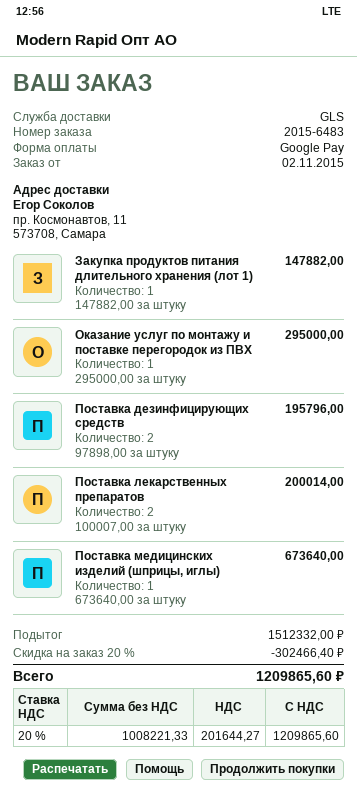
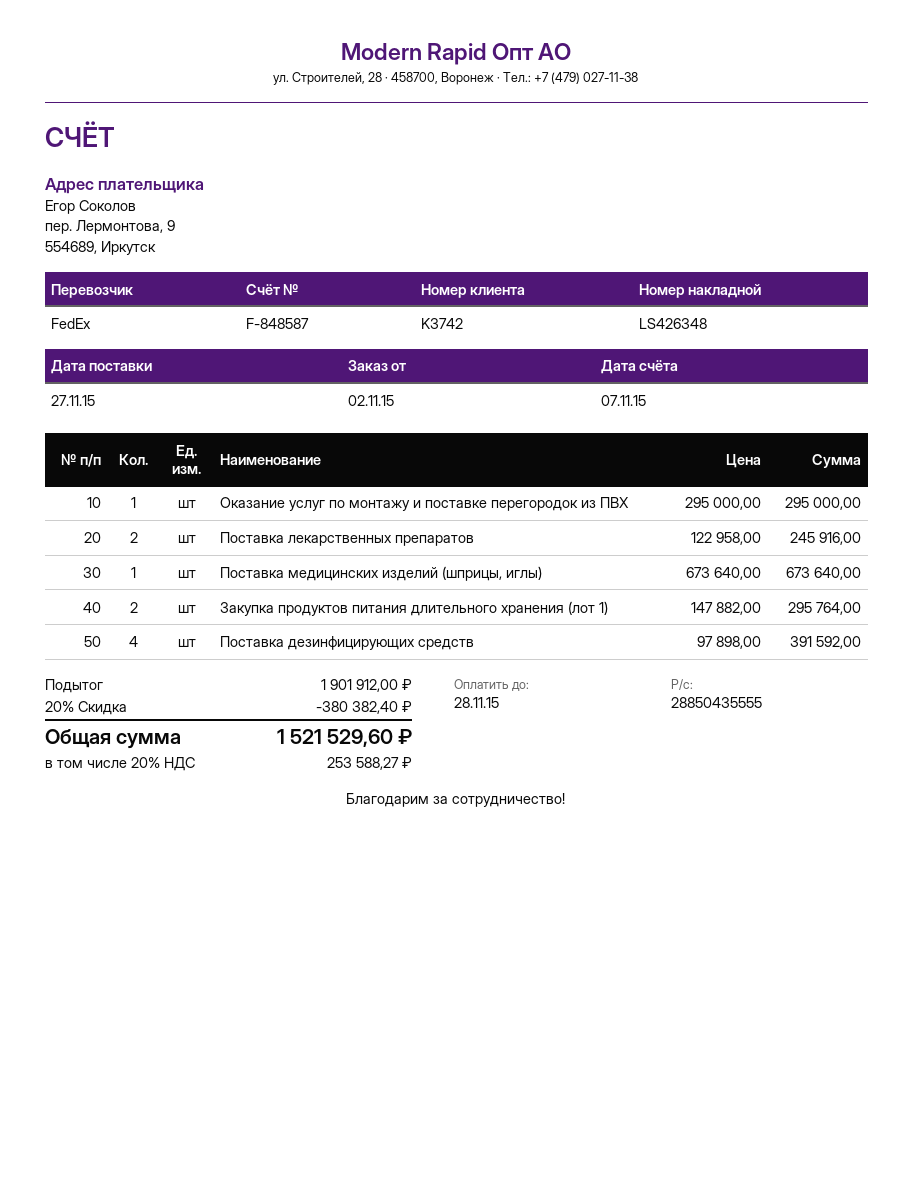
shipping method: GLS -> FedEx
Закупка продуктов питания длительного хранения (лот 1): 1 x 147882.00 = 147882.00 -> 2 x 147882.00 = 295764.00
Поставка дезинфицирующих средств: 2 x 97898.00 = 195796.00 -> 4 x 97898.00 = 391592.00
Поставка лекарственных препаратов: 2 x 100007.00 = 200014.00 -> 2 x 122958.00 = 245916.00
subtotal: 1512332.00 -> 1901912.00
discount: 20% = 302466.40 -> 20% = 380382.40
tax: 20% = 201644.27 -> 20% = 253588.27
total: 1209865.60 -> 1521529.60

